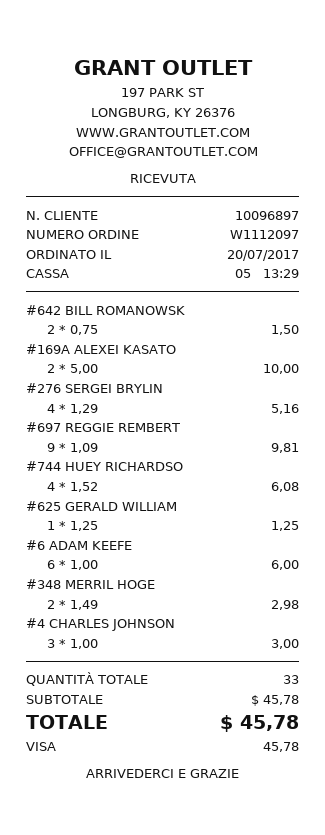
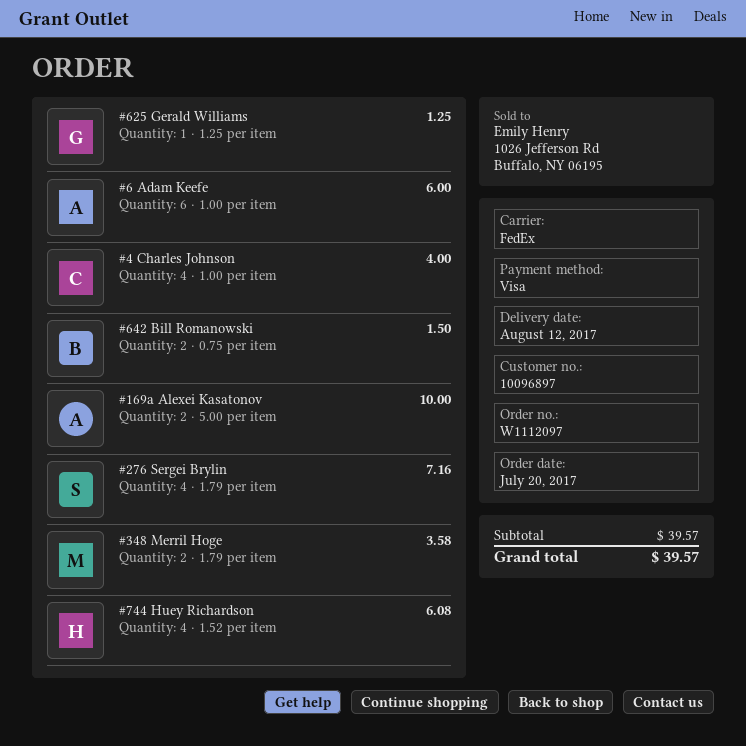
#276 SERGEI BRYLIN: 4 x 1.29 = 5.16 -> 4 x 1.79 = 7.16
#697 REGGIE REMBERT: 9 x 1.09 = 9.81 -> none
#348 MERRIL HOGE: 2 x 1.49 = 2.98 -> 2 x 1.79 = 3.58
#4 CHARLES JOHNSON: 3 x 1.00 = 3.00 -> 4 x 1.00 = 4.00
subtotal: 45.78 -> 39.57
total: 45.78 -> 39.57

